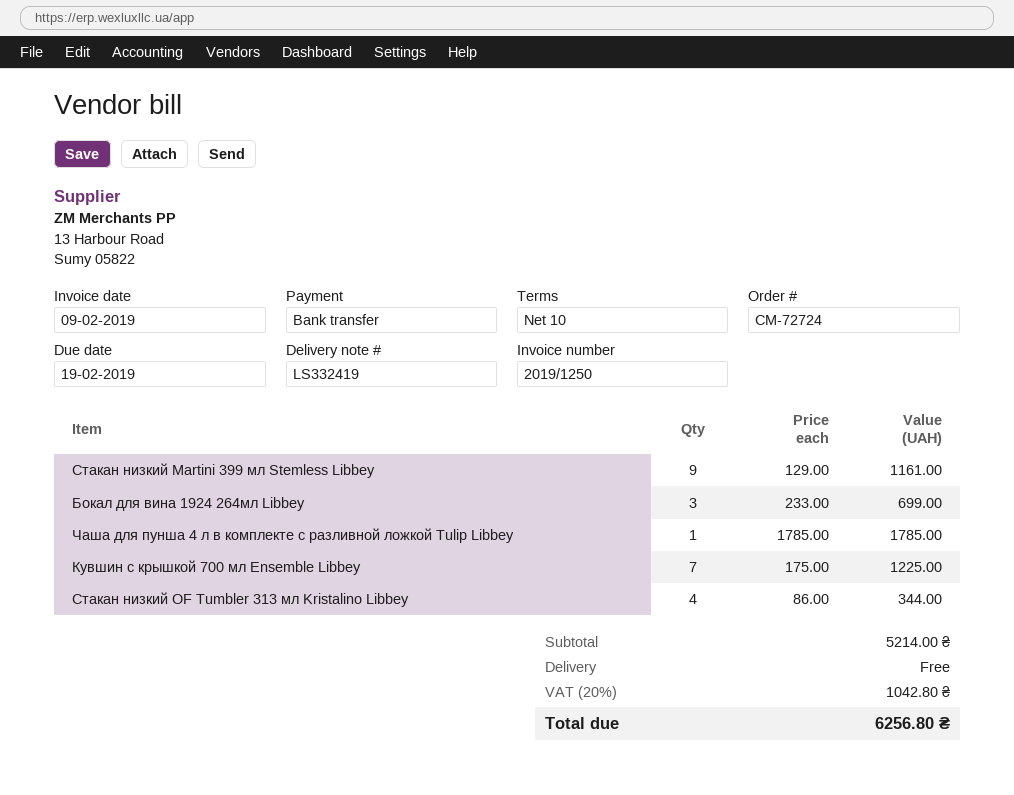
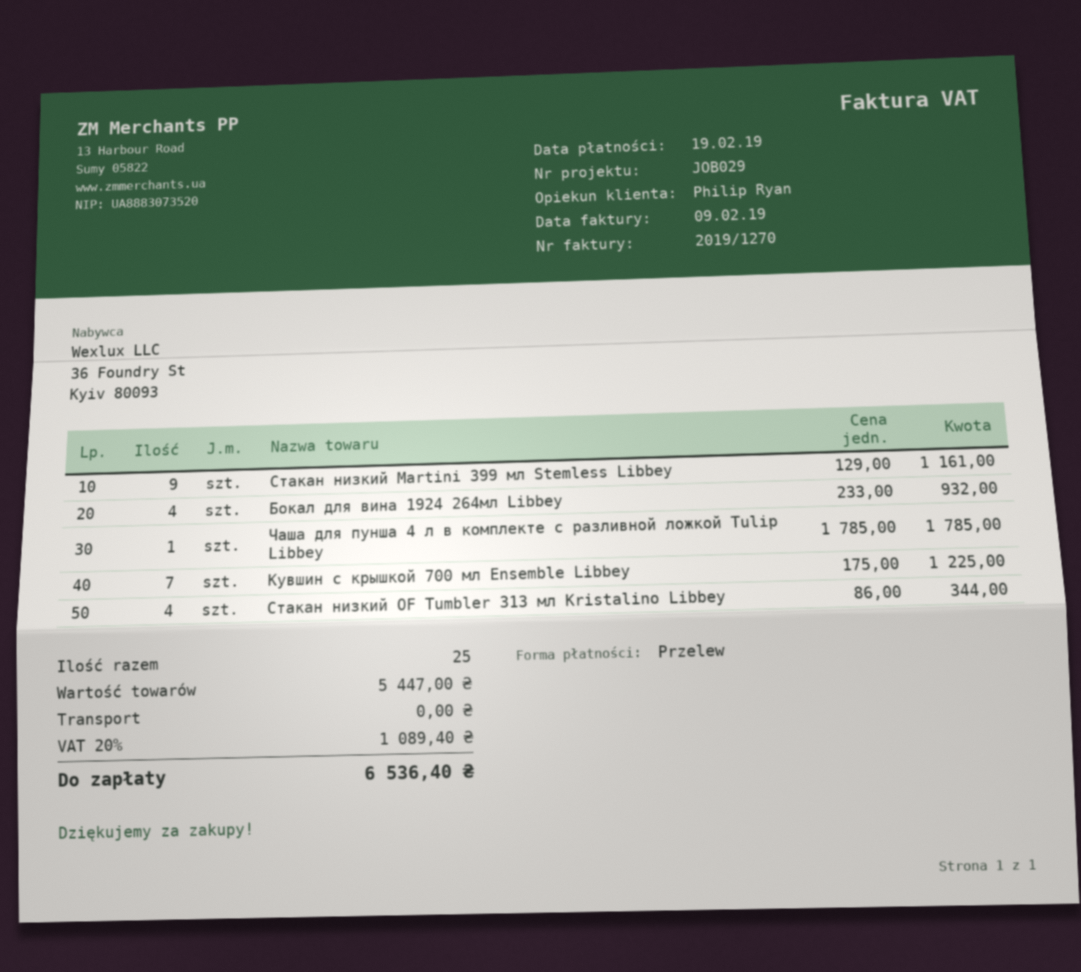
invoice number: 2019/1250 -> 2019/1270
Бокал для вина 1924 264мл Libbey: 3 x 233.00 = 699.00 -> 4 x 233.00 = 932.00
subtotal: 5214.00 -> 5447.00
tax: 20% = 1042.80 -> 20% = 1089.40
total: 6256.80 -> 6536.40

